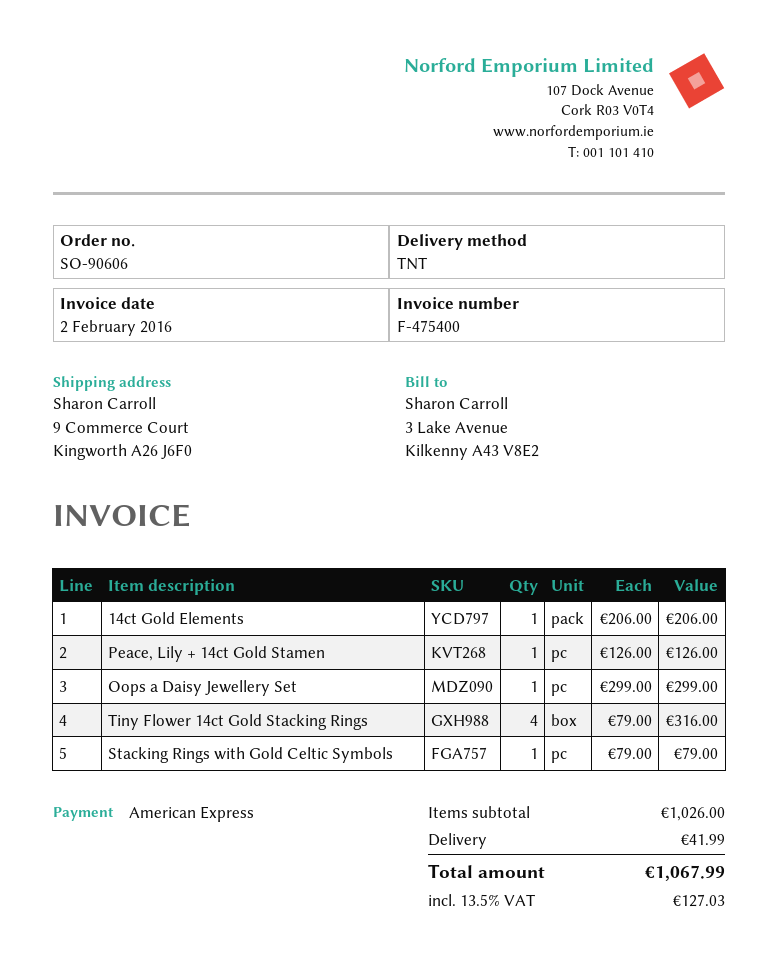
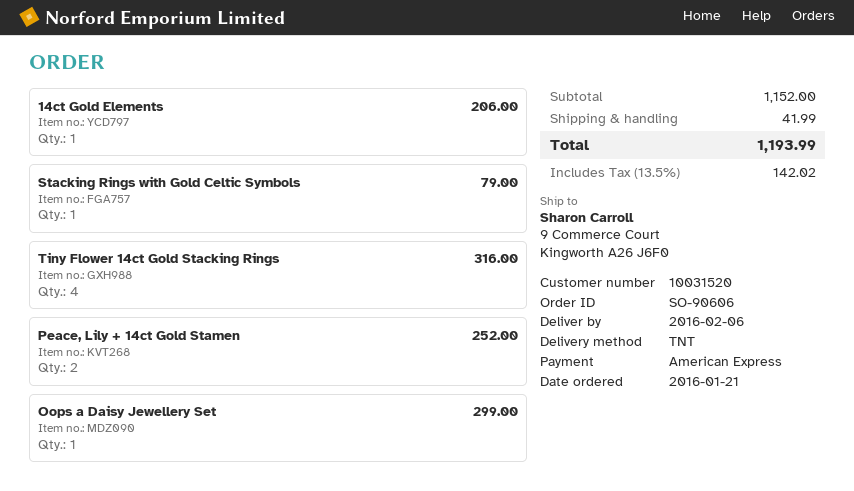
Peace, Lily + 14ct Gold Stamen: 1 for 126.00 -> 2 for 252.00
subtotal: 1026.00 -> 1152.00
tax: 13.5% = 127.03 -> 13.5% = 142.02
total: 1067.99 -> 1193.99

